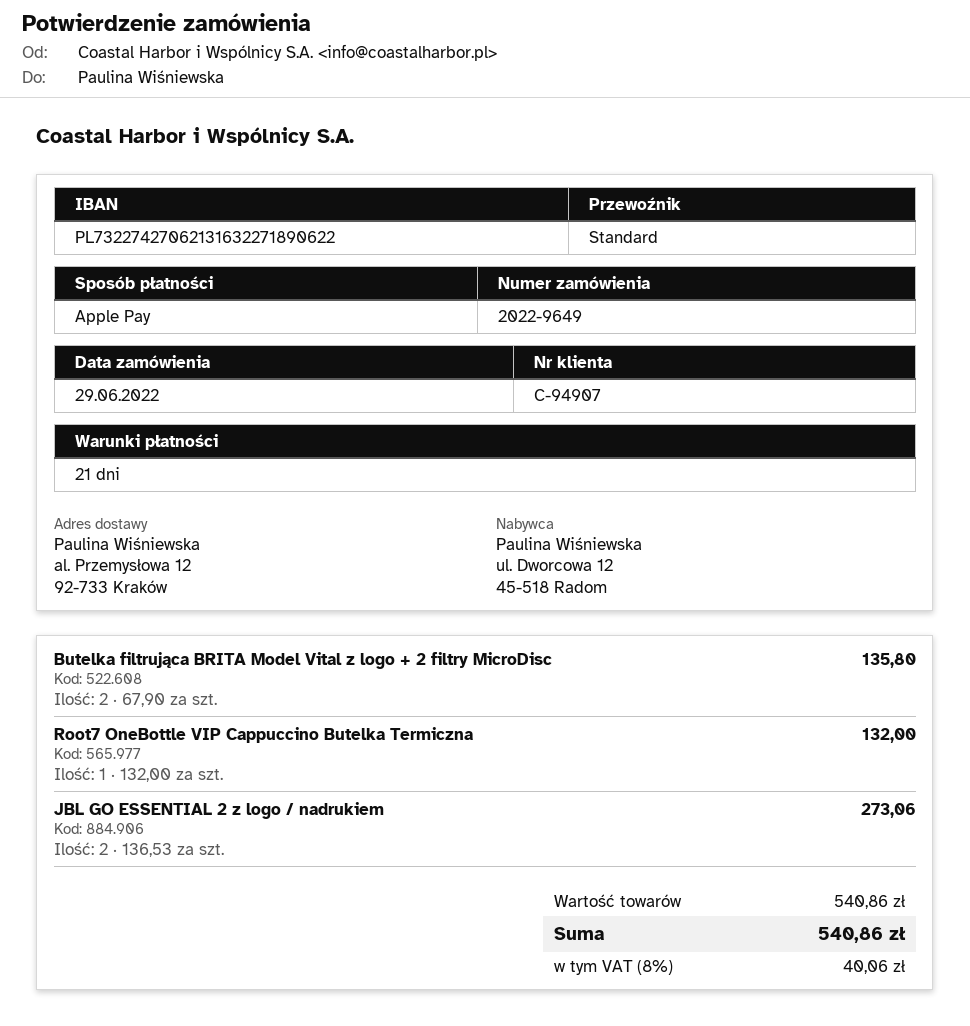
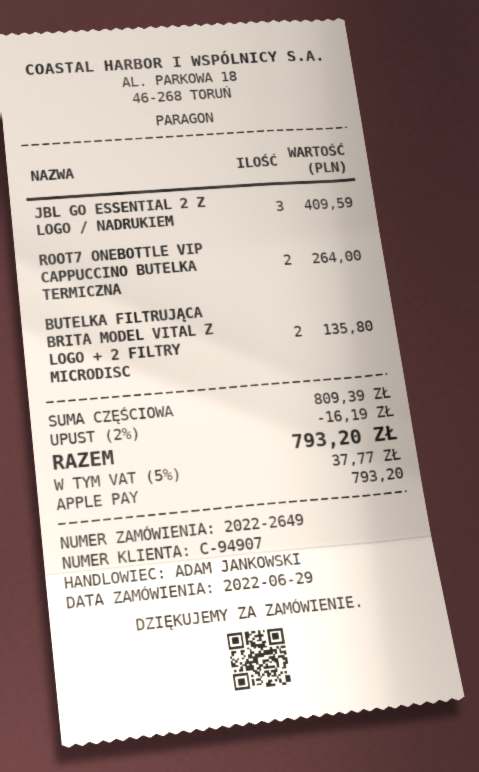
order number: 2022-9649 -> 2022-2649
Root7 OneBottle VIP Cappuccino Butelka Termiczna: 1 for 132.00 -> 2 for 264.00
JBL GO ESSENTIAL 2 z logo / nadrukiem: 2 for 273.06 -> 3 for 409.59
subtotal: 540.86 -> 809.39
discount: none -> 2% = 16.19
tax: 8% = 40.06 -> 5% = 37.77
total: 540.86 -> 793.20

